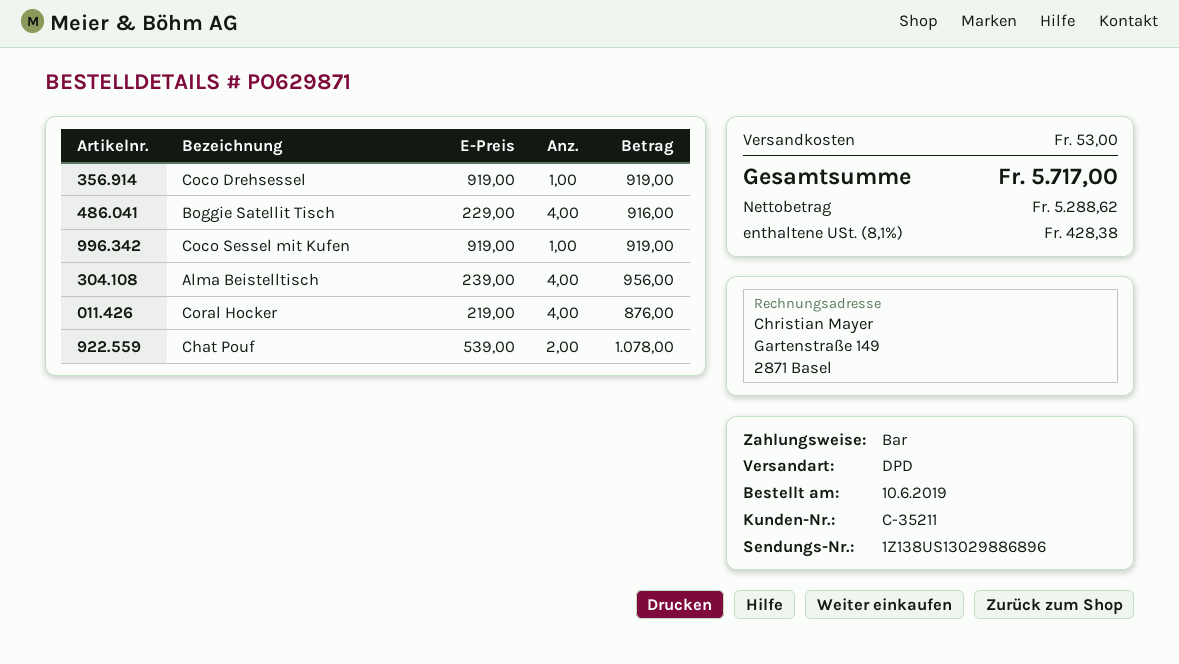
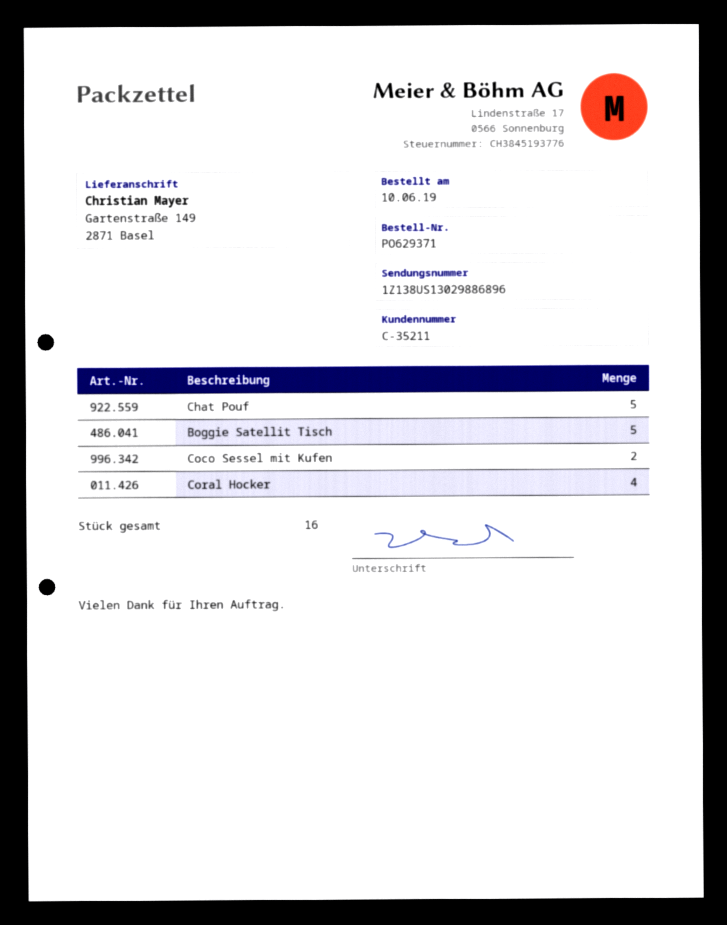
order number: PO629871 -> PO629371
Coco Drehsessel: 1 -> none
Boggie Satellit Tisch: 4 -> 5
Coco Sessel mit Kufen: 1 -> 2
Alma Beistelltisch: 4 -> none
Chat Pouf: 2 -> 5

